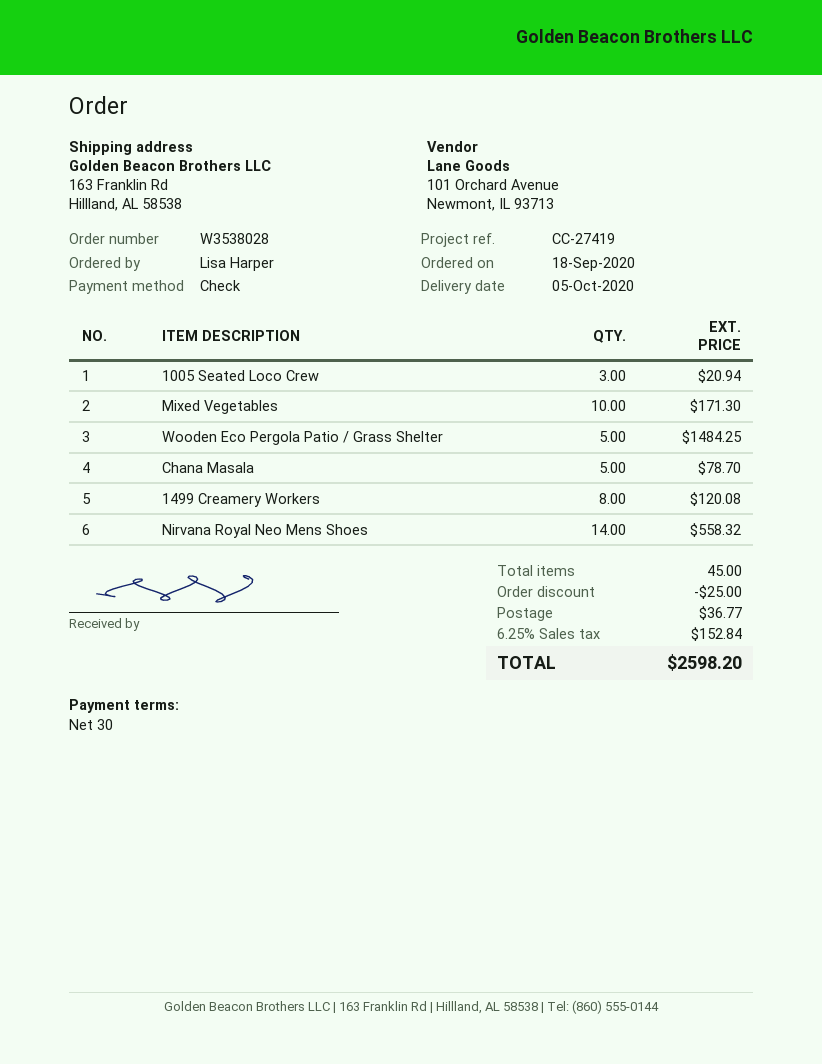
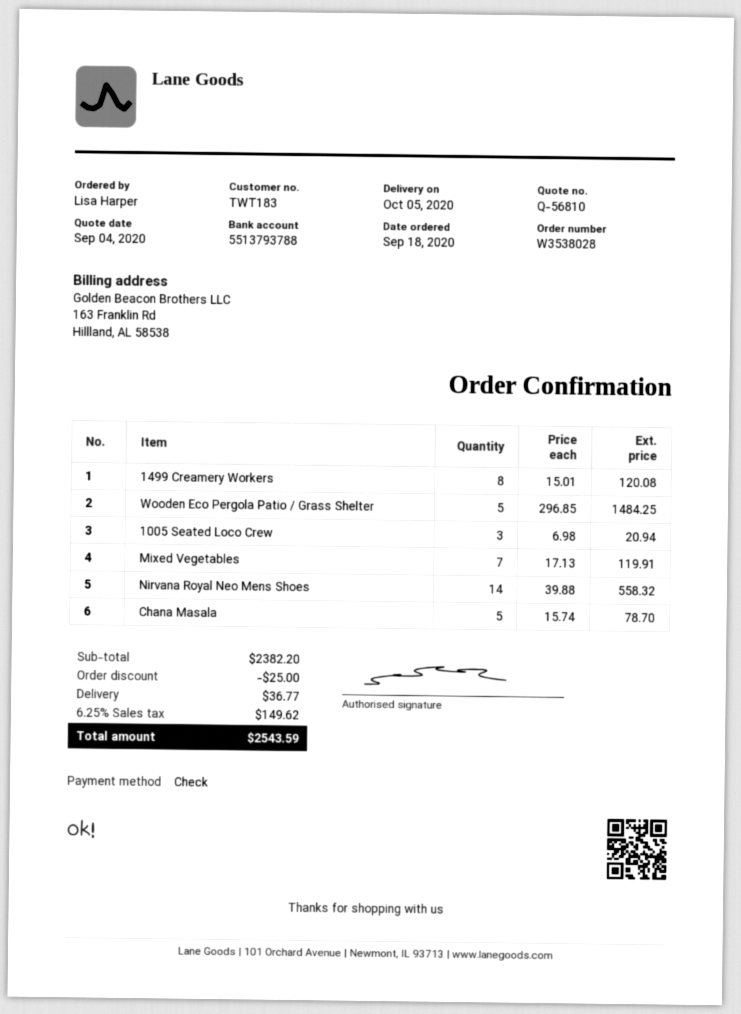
Mixed Vegetables: 10 for 171.30 -> 7 for 119.91
tax: 6.25% = 152.84 -> 6.25% = 149.62
total: 2598.20 -> 2543.59

